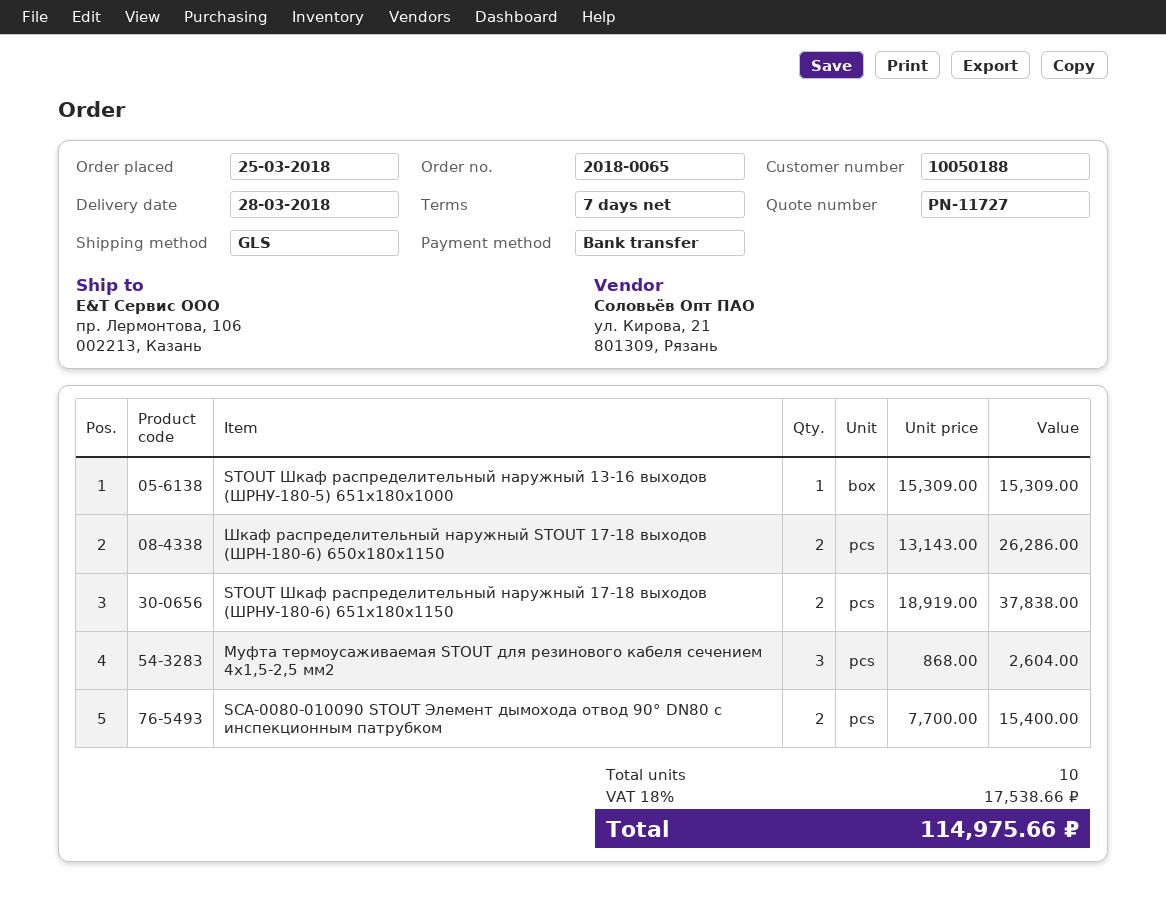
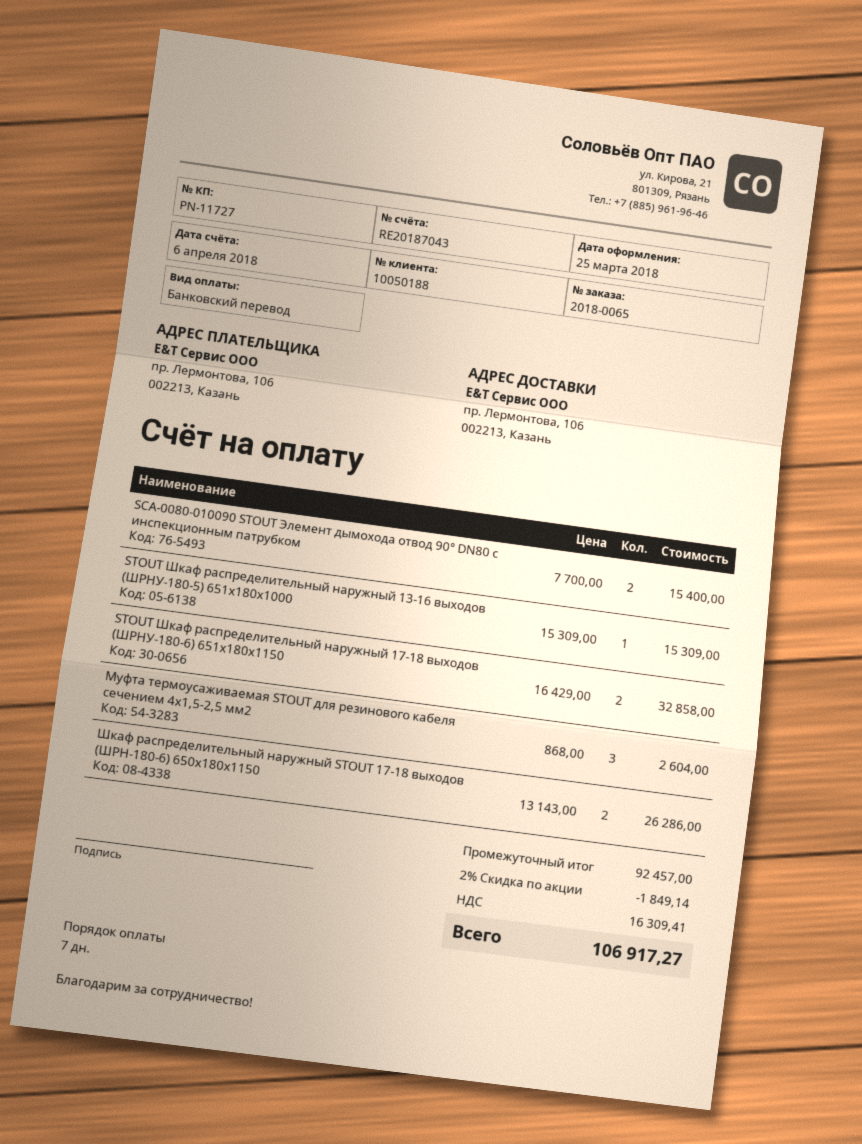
STOUT Шкаф распределительный наружный 17-18 выходов (ШРНУ-180-6) 651х180х1150: 2 x 18919.00 = 37838.00 -> 2 x 16429.00 = 32858.00
discount: none -> 2% = 1849.14
tax: 17538.66 -> 16309.41
total: 114975.66 -> 106917.27

